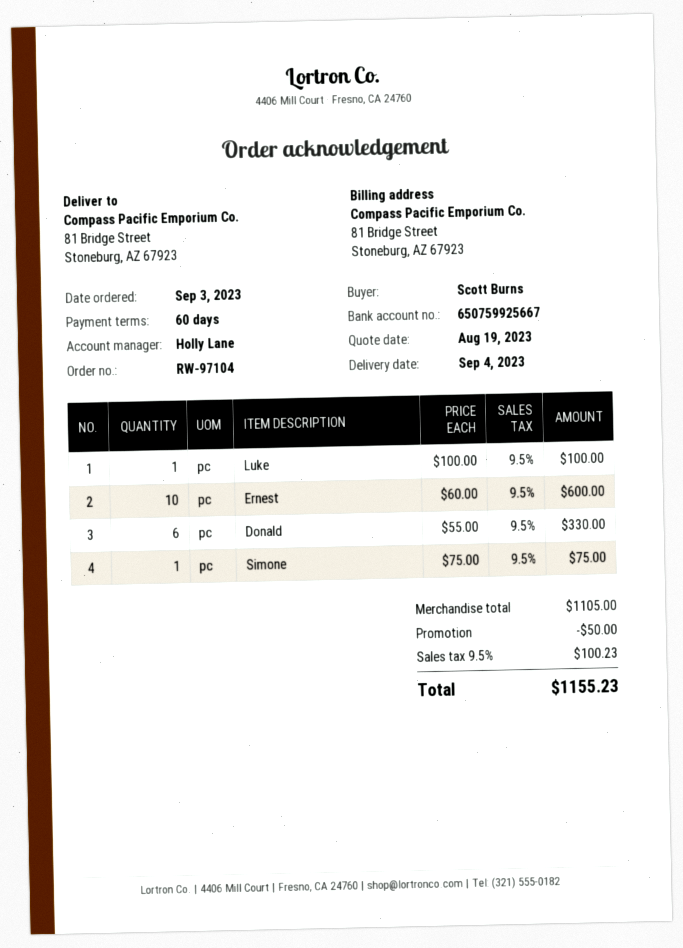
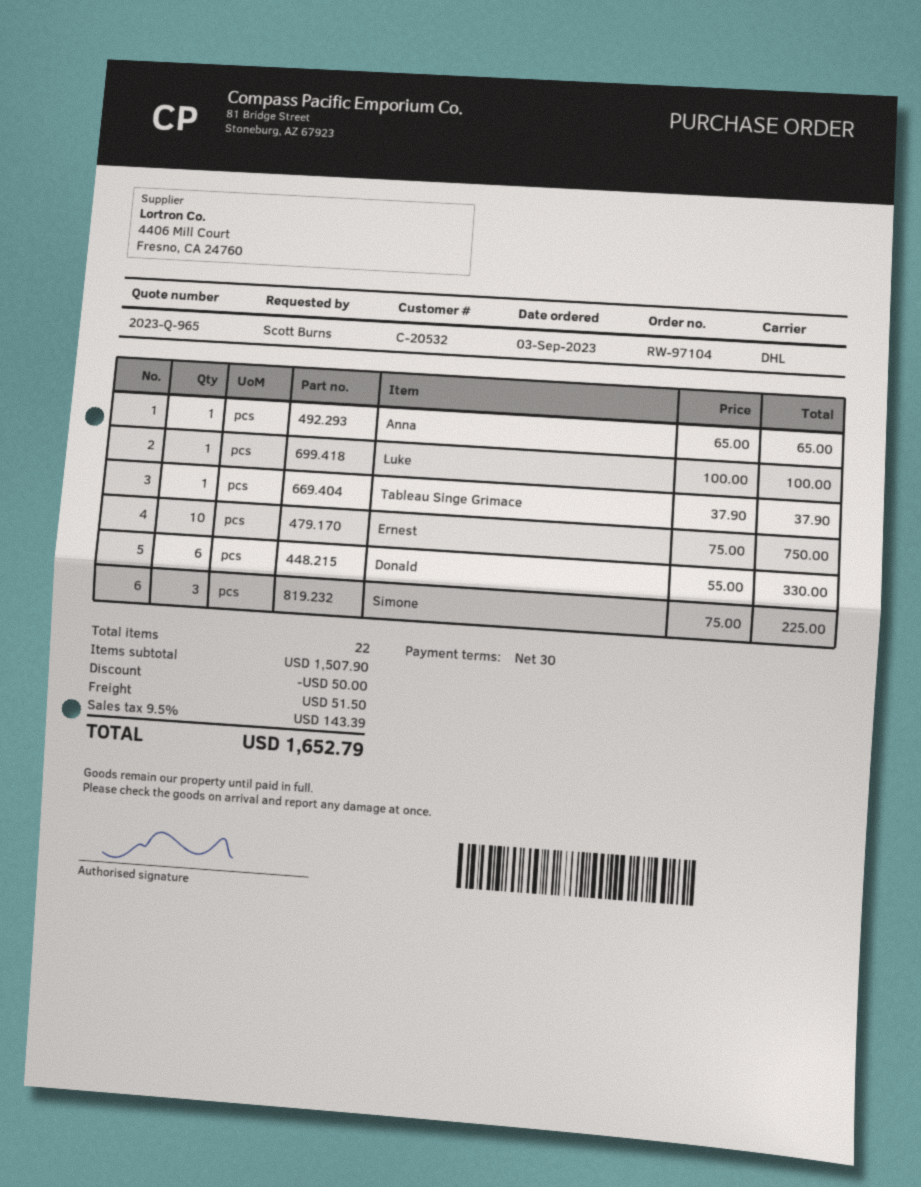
payment terms: 60 days -> 30 days
Ernest: 10 x 60.00 = 600.00 -> 10 x 75.00 = 750.00
Simone: 1 x 75.00 = 75.00 -> 3 x 75.00 = 225.00
Anna: none -> 1 x 65.00 = 65.00
Tableau Singe Grimace: none -> 1 x 37.90 = 37.90
subtotal: 1105.00 -> 1507.90
shipping: none -> 51.50
tax: 9.5% = 100.23 -> 9.5% = 143.39
total: 1155.23 -> 1652.79

